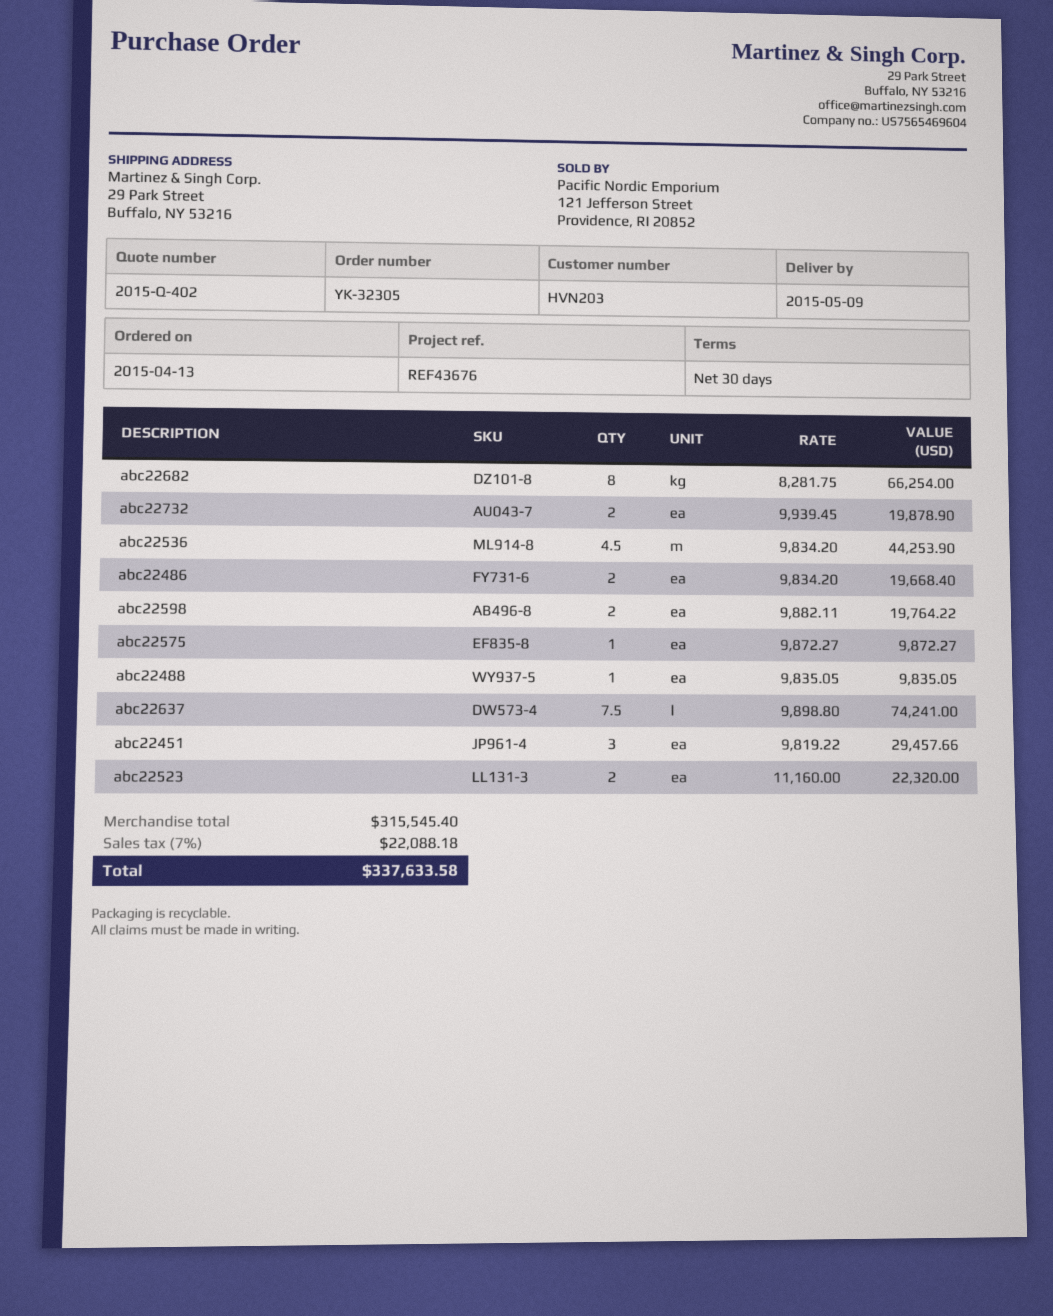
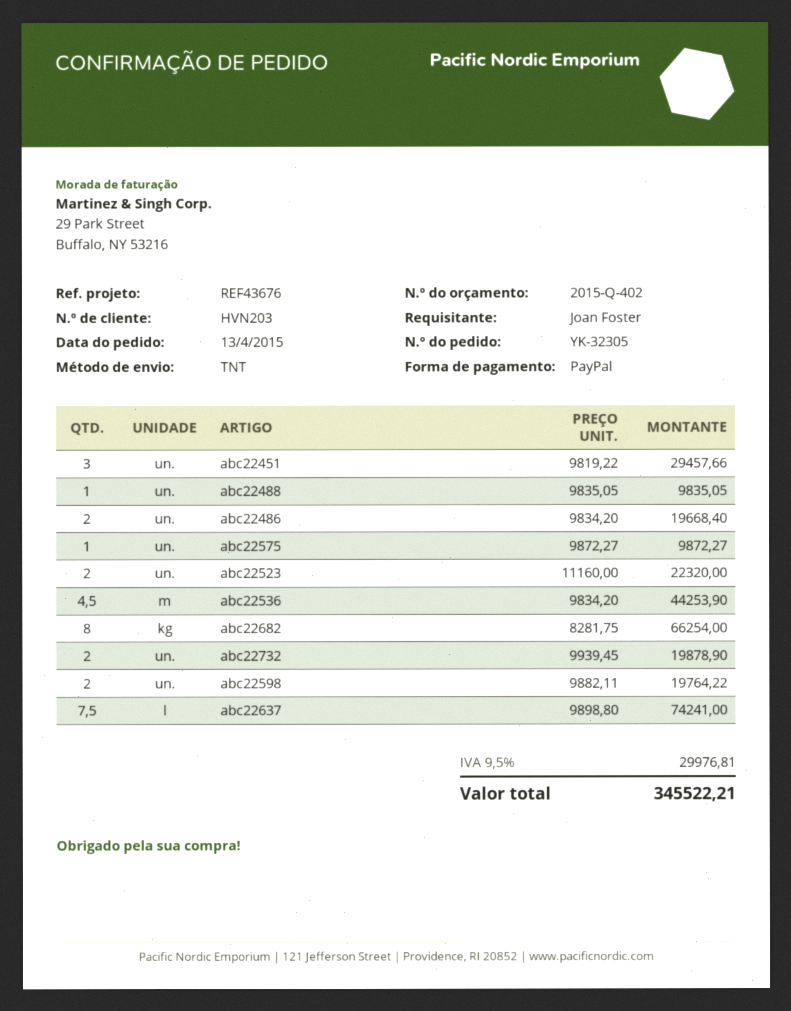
tax: 7% = 22088.18 -> 9.5% = 29976.81
total: 337633.58 -> 345522.21

